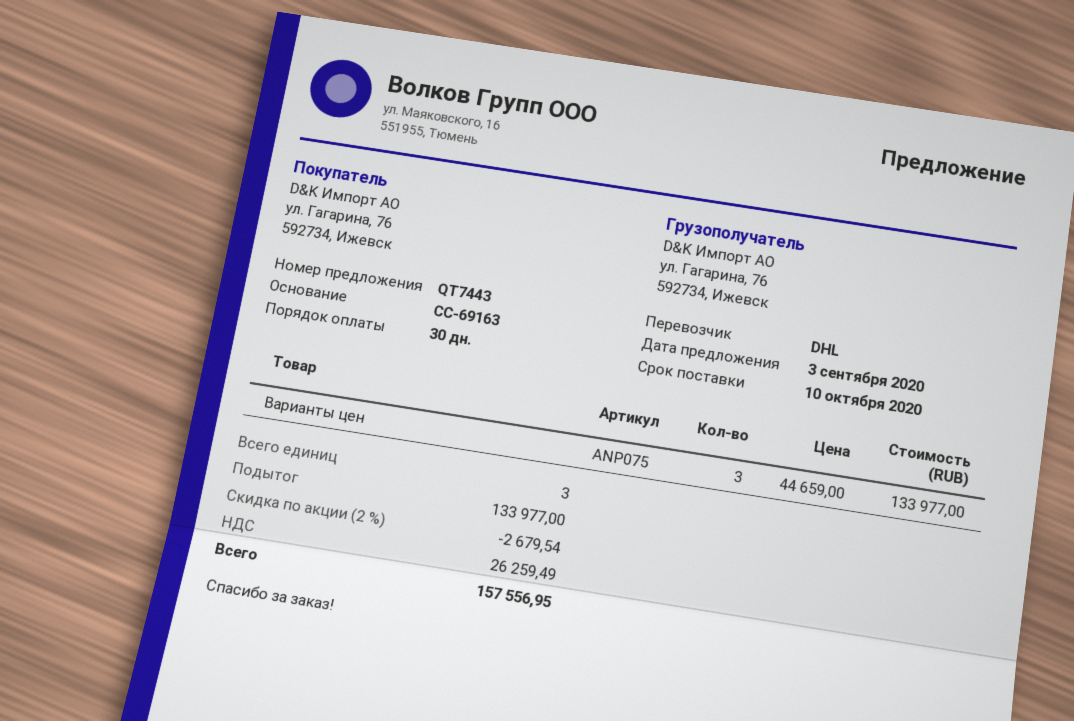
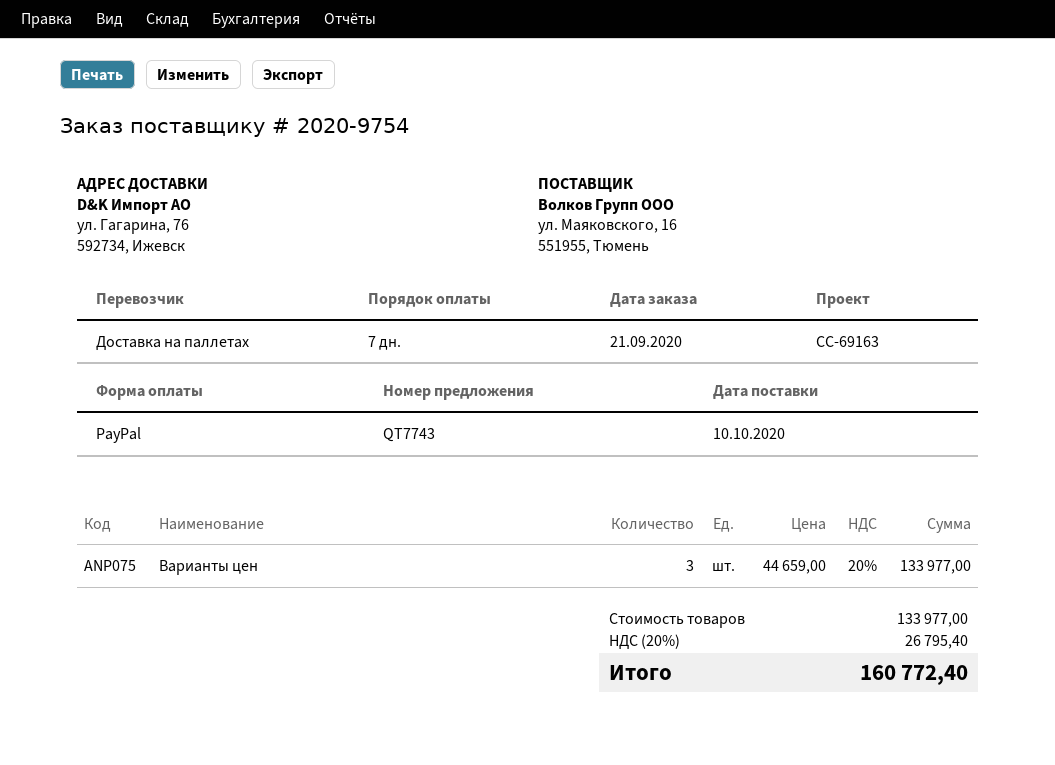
quote number: QT7443 -> QT7743
payment terms: 30 days -> 7 days
shipping method: DHL -> pallet freight
discount: 2% = 2679.54 -> none
tax: 26259.49 -> 26795.40
total: 157556.95 -> 160772.40

